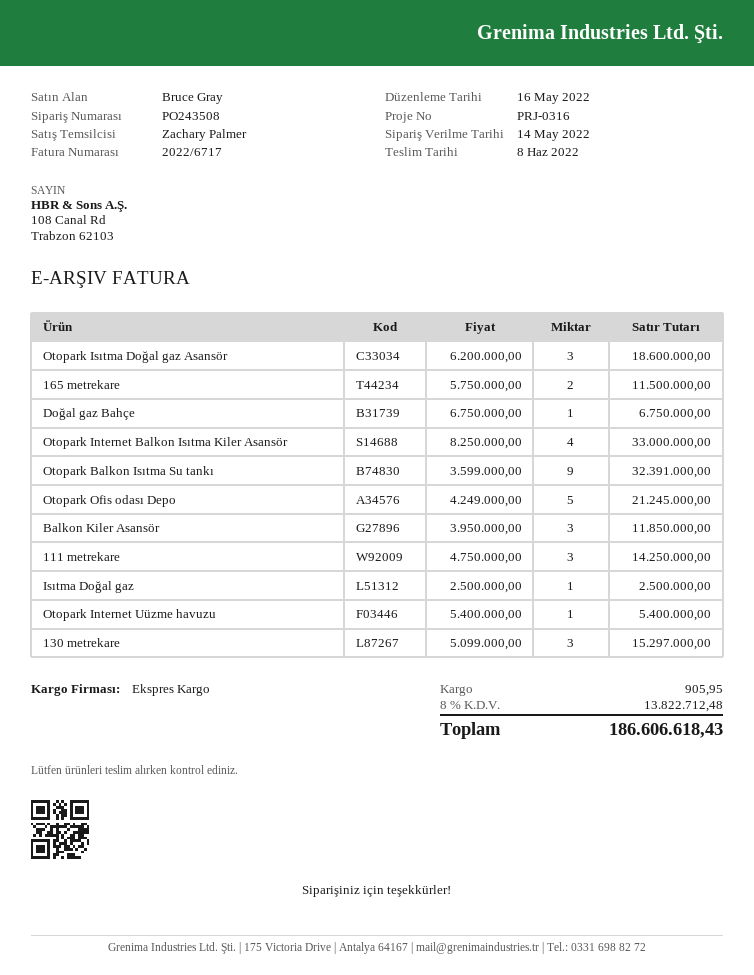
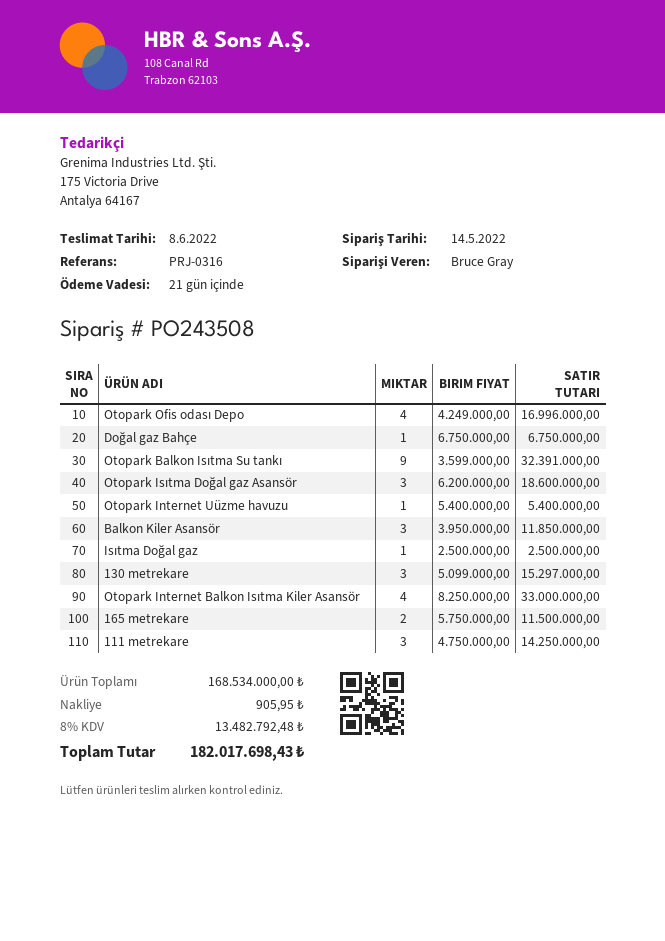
Otopark Ofis odası Depo: 5 x 4249000.00 = 21245000.00 -> 4 x 4249000.00 = 16996000.00
tax: 8% = 13822712.48 -> 8% = 13482792.48
total: 186606618.43 -> 182017698.43

